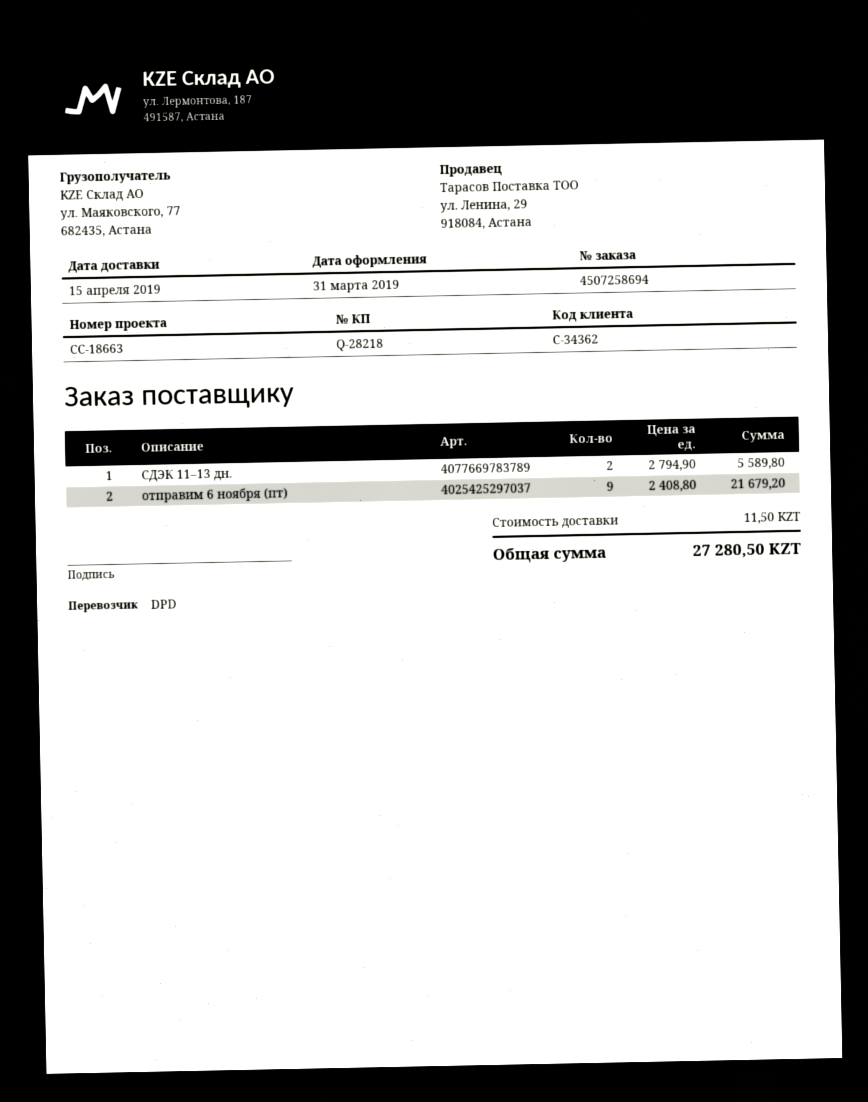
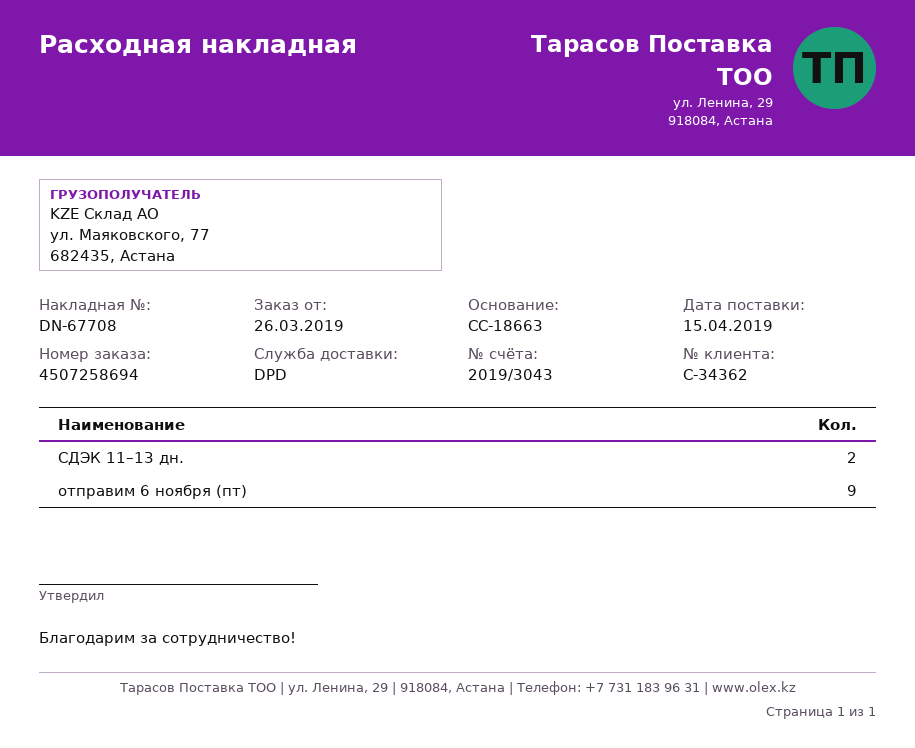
order date: 2019-03-31 -> 2019-03-26

